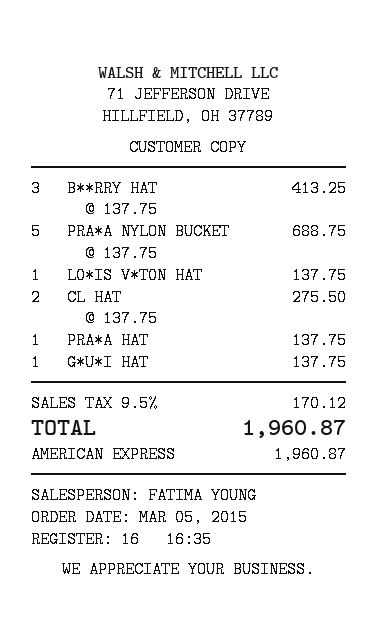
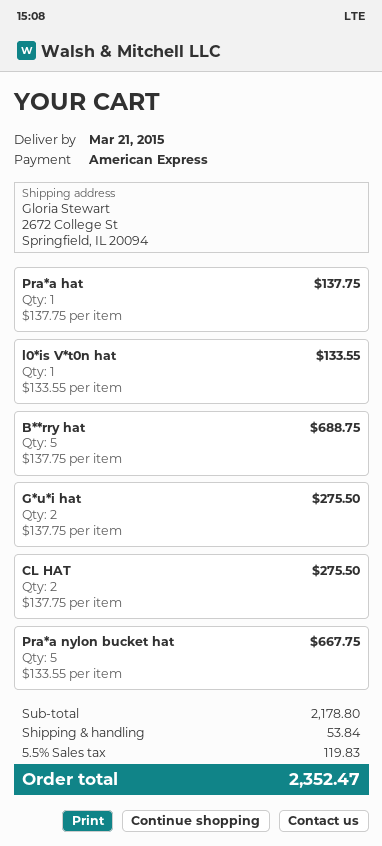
B**RRY HAT: 3 x 137.75 = 413.25 -> 5 x 137.75 = 688.75
PRA*A NYLON BUCKET: 5 x 137.75 = 688.75 -> 5 x 133.55 = 667.75
L0*IS V*T0N HAT: 1 x 137.75 = 137.75 -> 1 x 133.55 = 133.55
G*U*I HAT: 1 x 137.75 = 137.75 -> 2 x 137.75 = 275.50
shipping: none -> 53.84
tax: 9.5% = 170.12 -> 5.5% = 119.83
total: 1960.87 -> 2352.47

